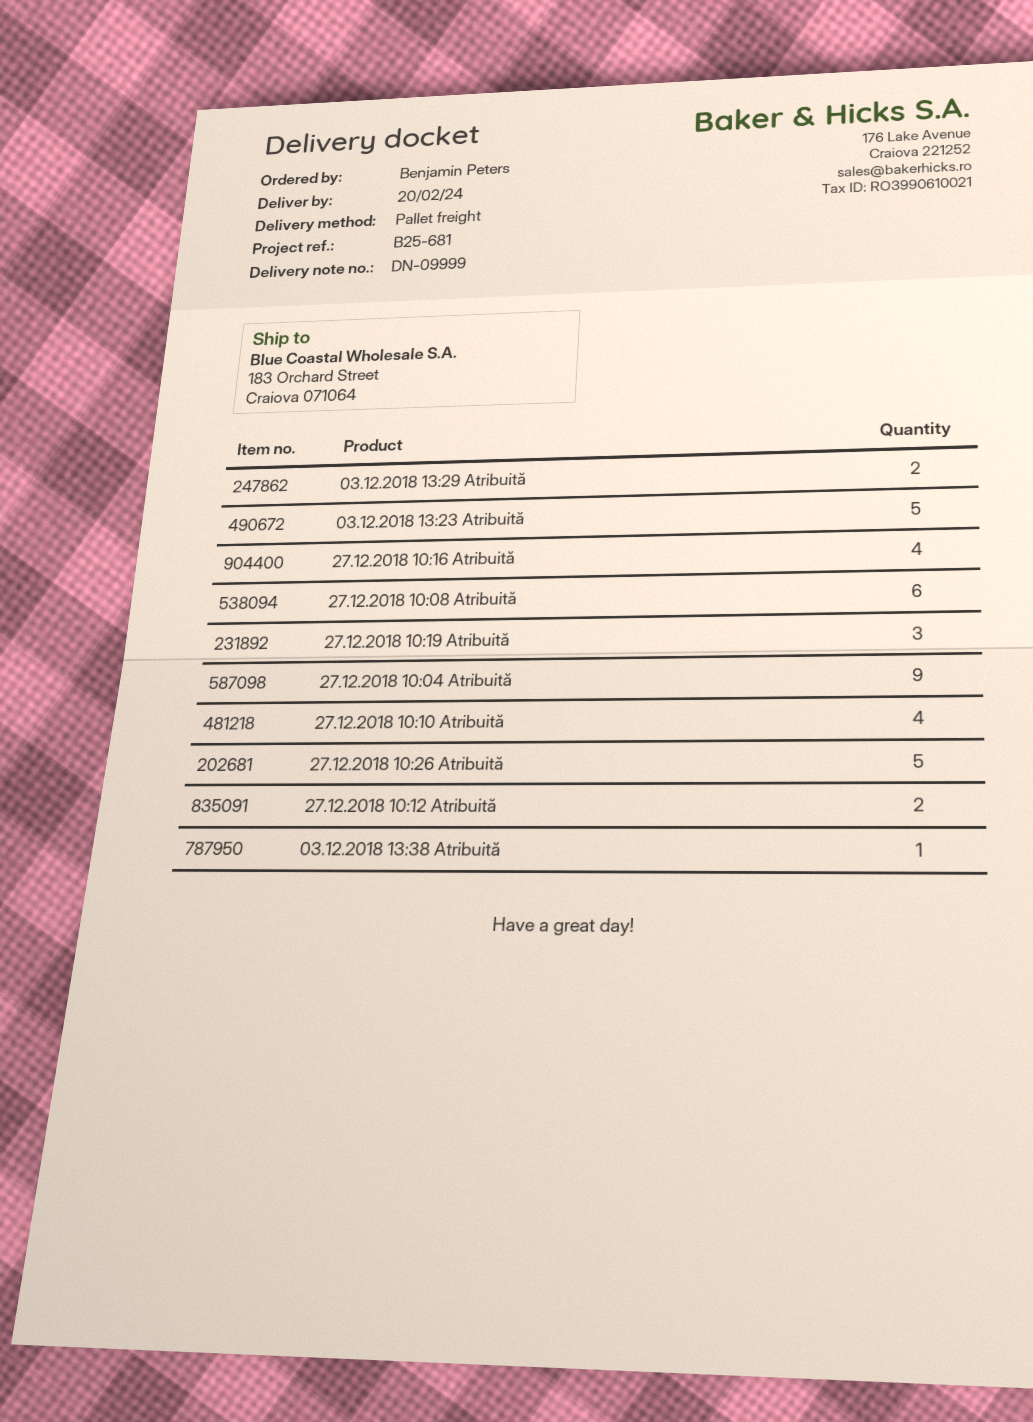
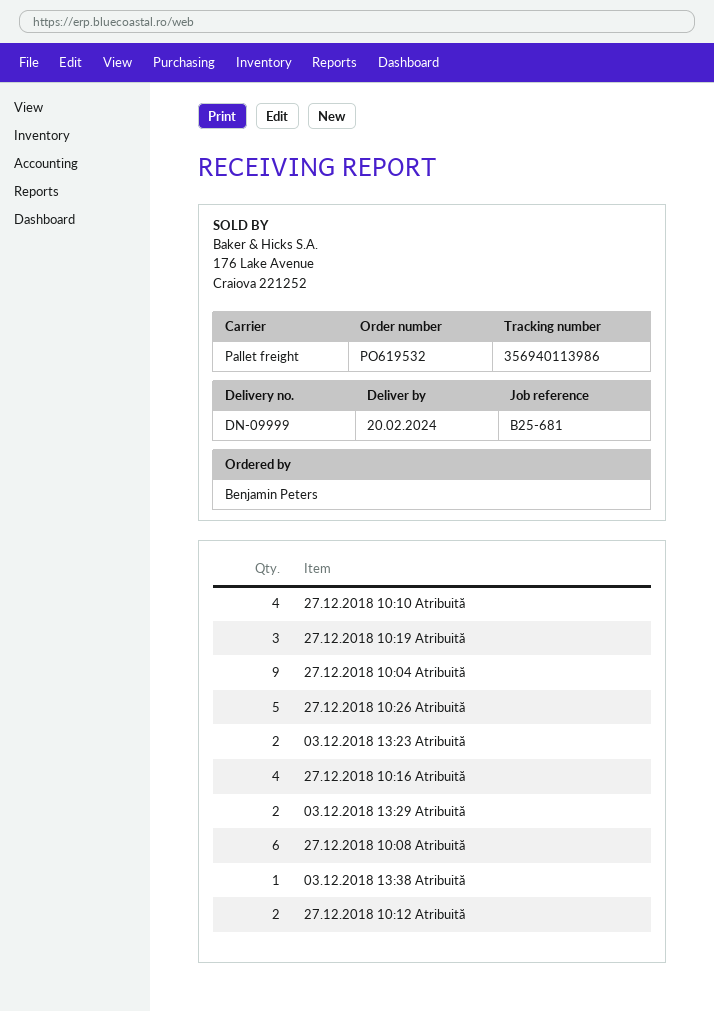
03.12.2018 13:23 Atribuită: 5 -> 2

